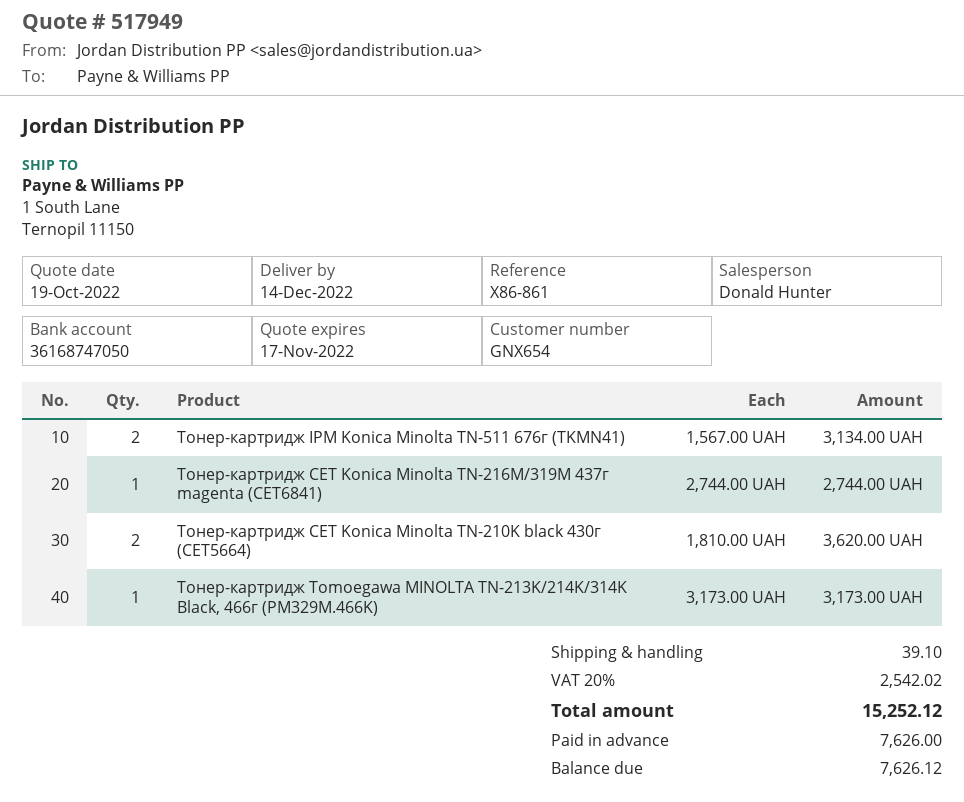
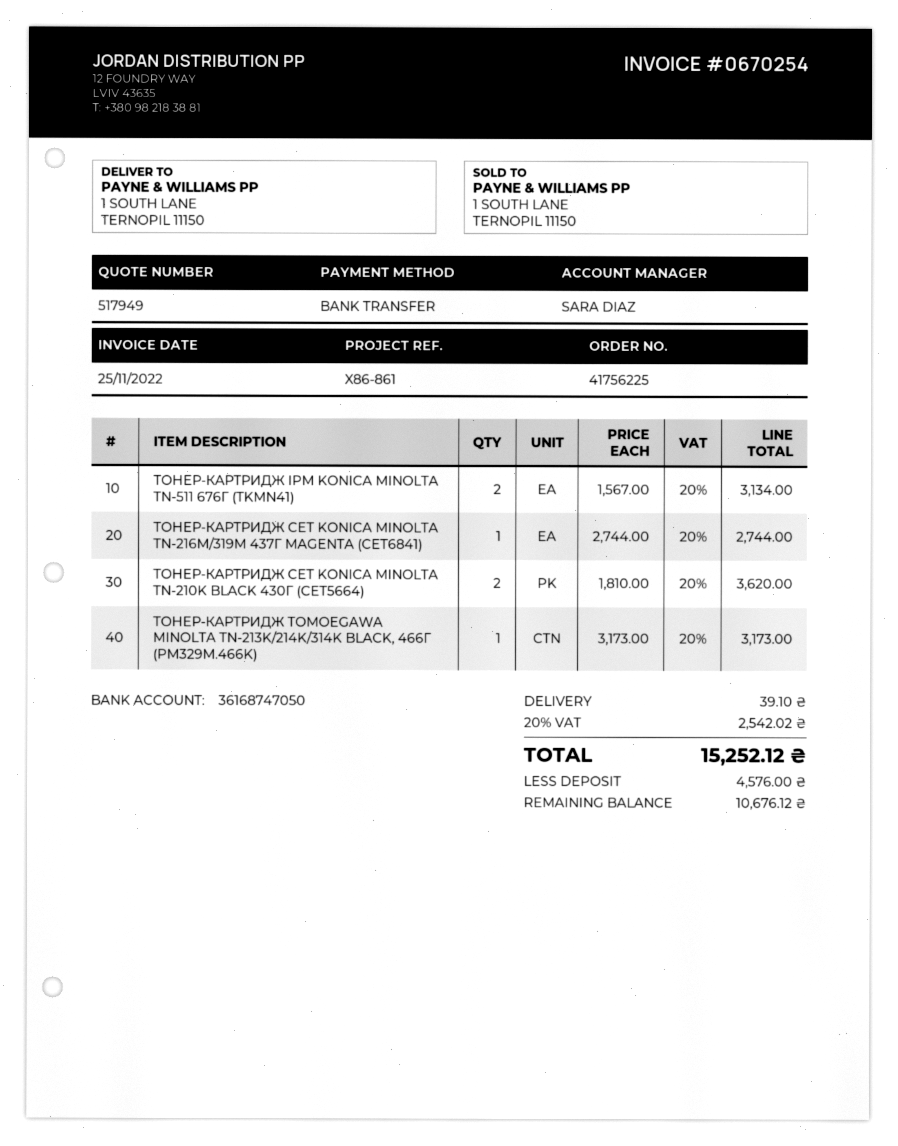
sales rep: Donald Hunter -> SARA DIAZ
deposit: 7626.00 -> 4576.00
balance: 7626.12 -> 10676.12

